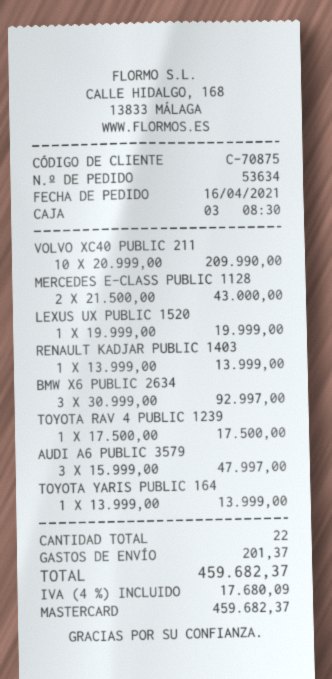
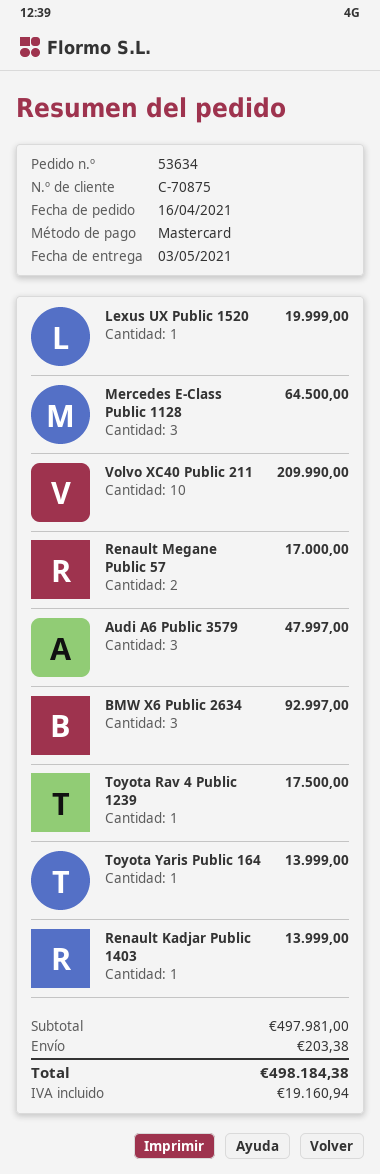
MERCEDES E-CLASS PUBLIC 1128: 2 for 43000.00 -> 3 for 64500.00
Renault Megane Public 57: none -> 2 for 17000.00
shipping: 201.37 -> 203.38
tax: 17680.09 -> 19160.94
total: 459682.37 -> 498184.38

